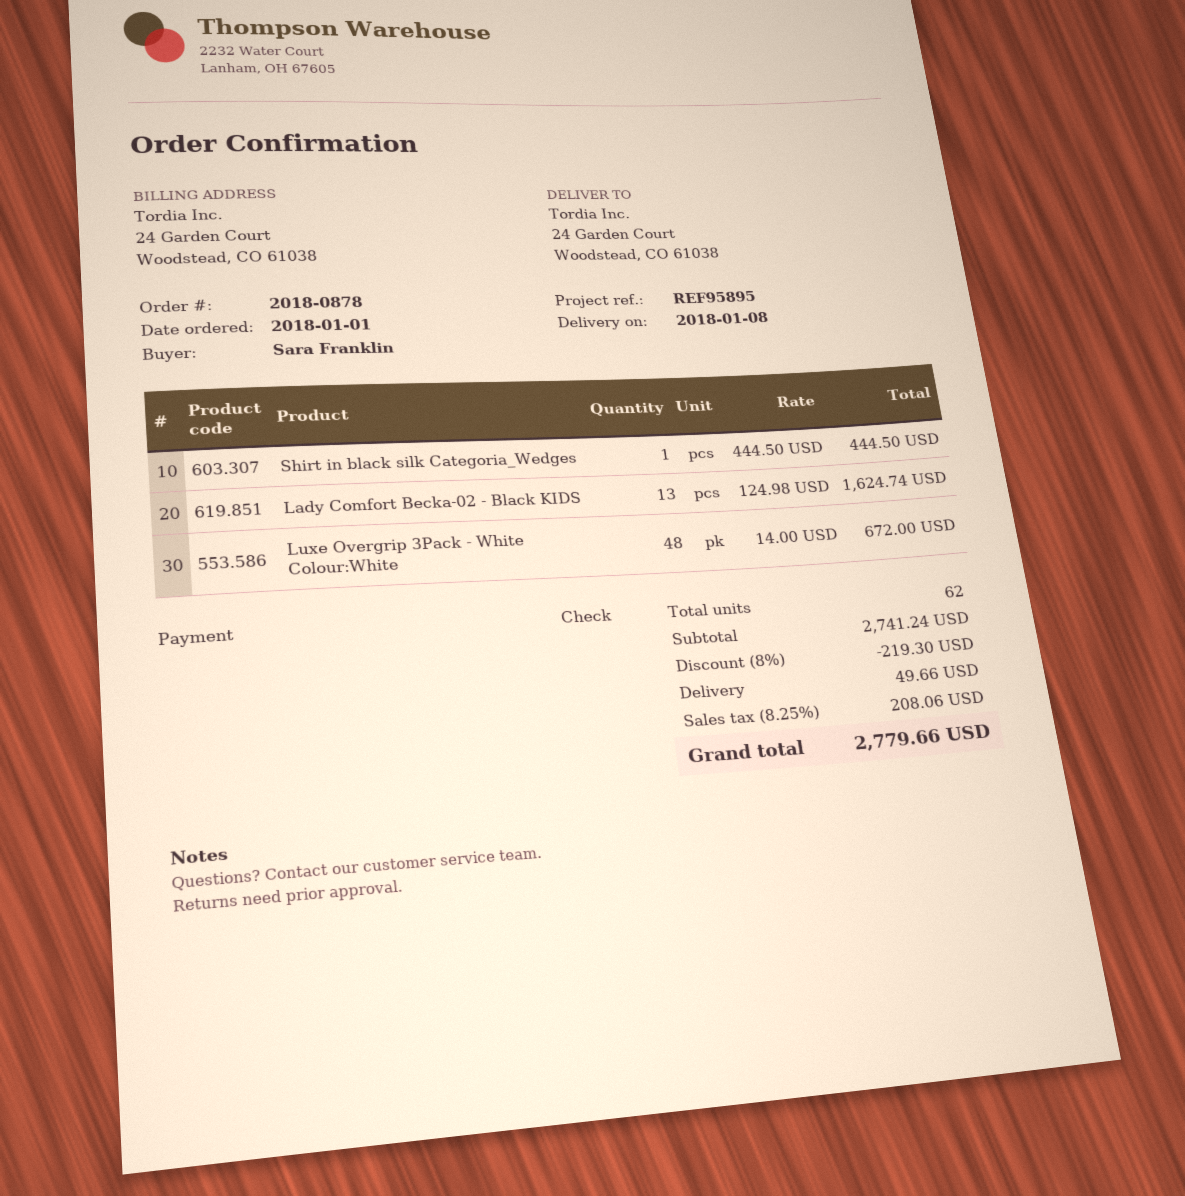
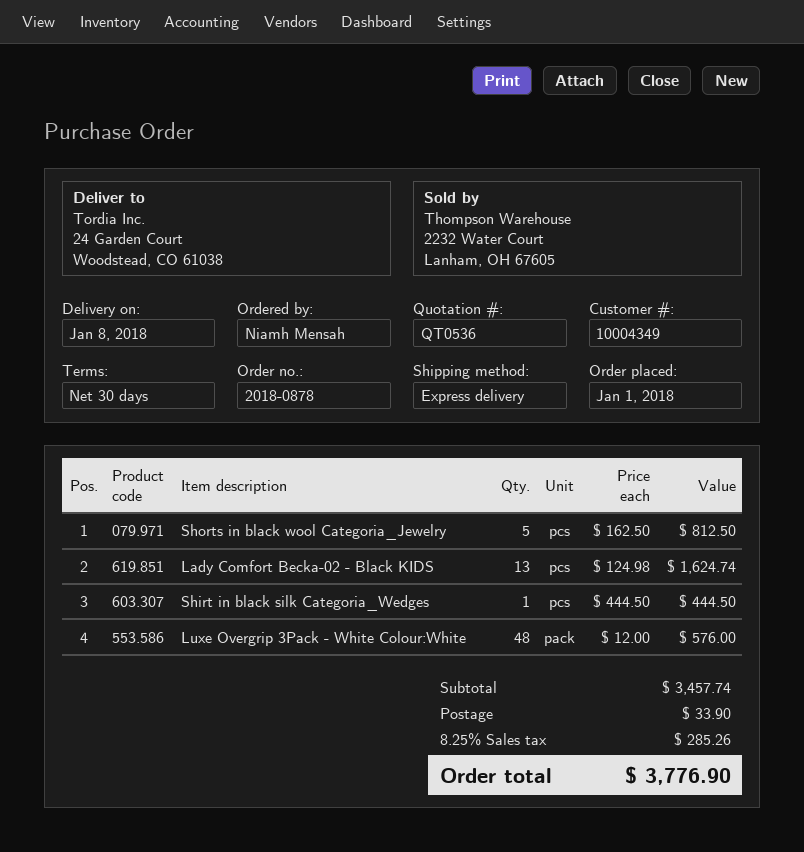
ordered by: Sara Franklin -> Niamh Mensah
Luxe Overgrip 3Pack - White Colour:White: 48 x 14.00 = 672.00 -> 48 x 12.00 = 576.00
Shorts in black wool Categoria_Jewelry: none -> 5 x 162.50 = 812.50
subtotal: 2741.24 -> 3457.74
discount: 8% = 219.30 -> none
shipping: 49.66 -> 33.90
tax: 8.25% = 208.06 -> 8.25% = 285.26
total: 2779.66 -> 3776.90

